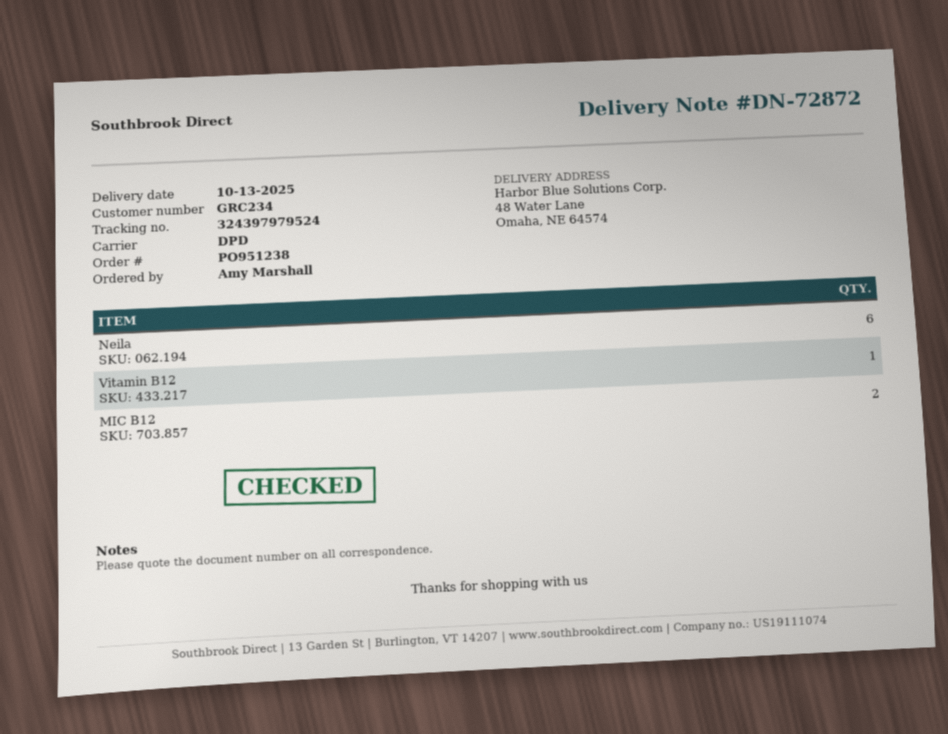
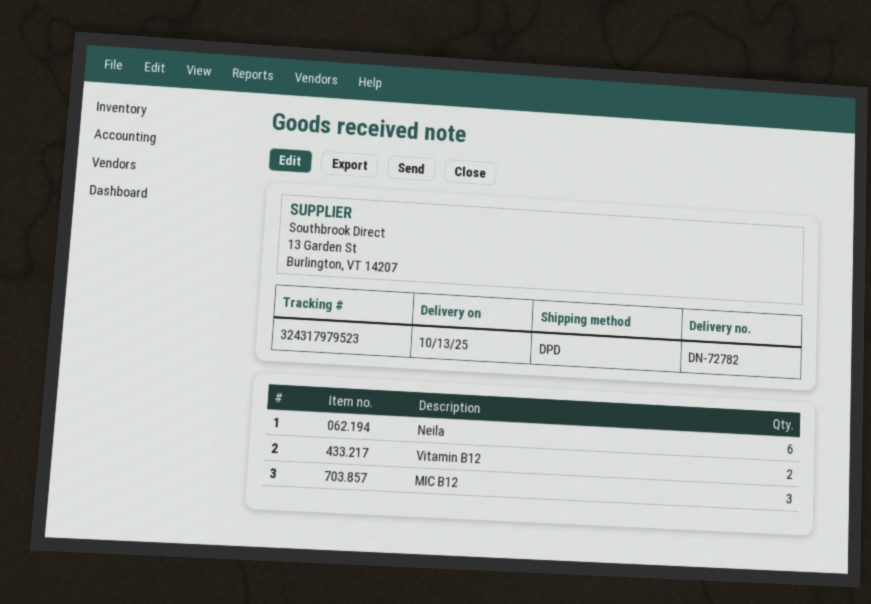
delivery note number: DN-72872 -> DN-72782
tracking number: 324397979524 -> 324317979523
Vitamin B12: 1 -> 2
MIC B12: 2 -> 3

